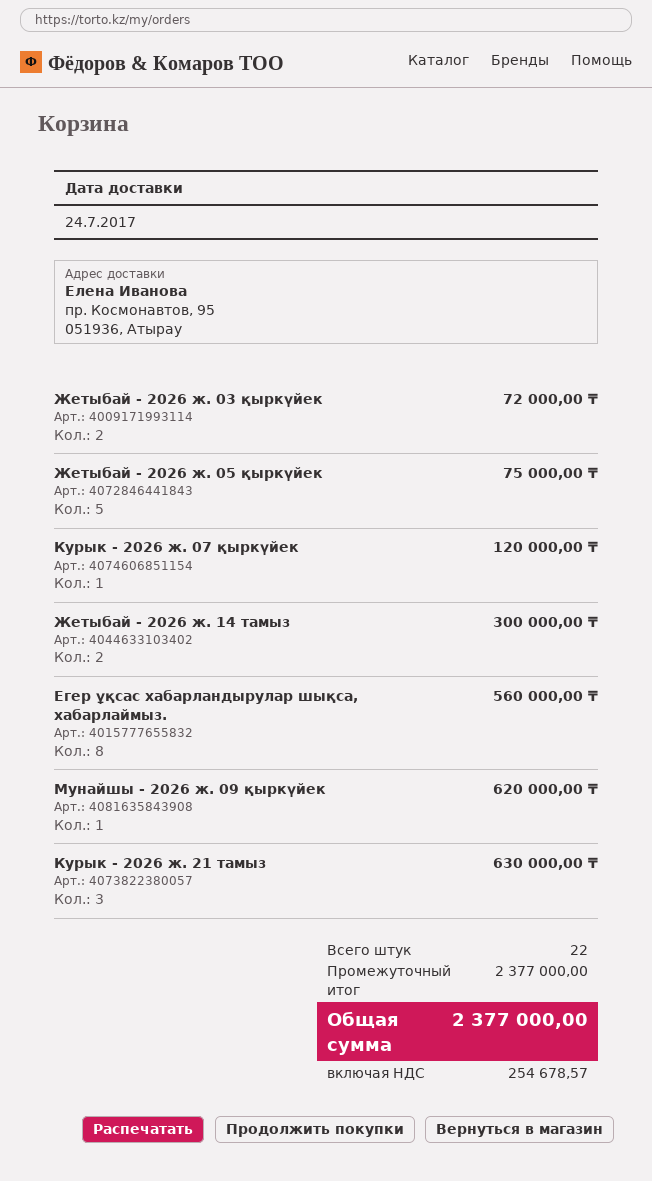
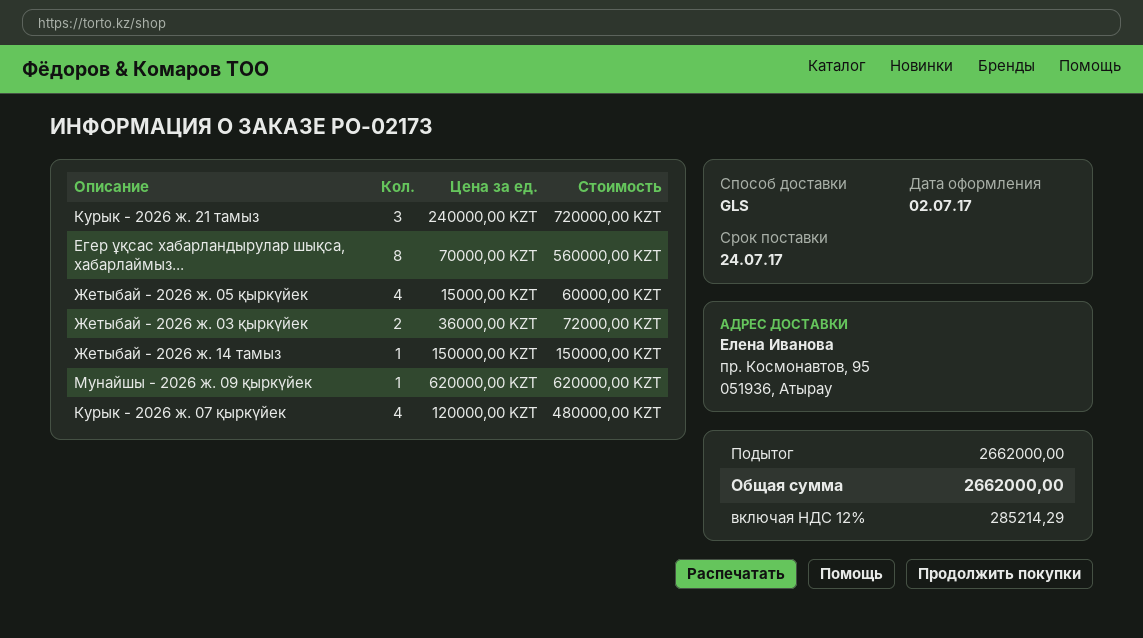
Жетыбай - 2026 ж. 05 қыркүйек: 5 for 75000.00 -> 4 for 60000.00
Курык - 2026 ж. 07 қыркүйек: 1 for 120000.00 -> 4 for 480000.00
Жетыбай - 2026 ж. 14 тамыз: 2 for 300000.00 -> 1 for 150000.00
Курык - 2026 ж. 21 тамыз: 3 for 630000.00 -> 3 for 720000.00
subtotal: 2377000.00 -> 2662000.00
tax: 254678.57 -> 285214.29
total: 2377000.00 -> 2662000.00

